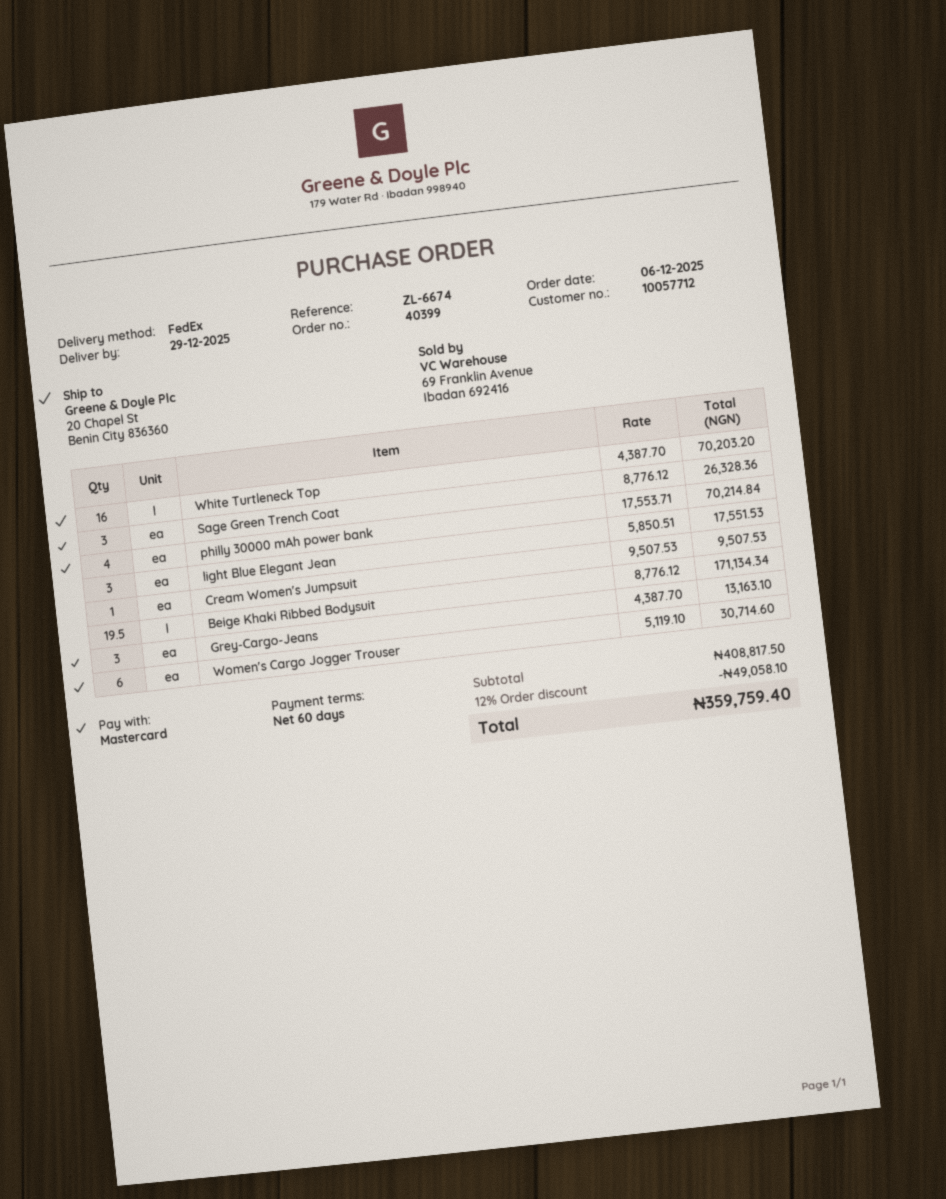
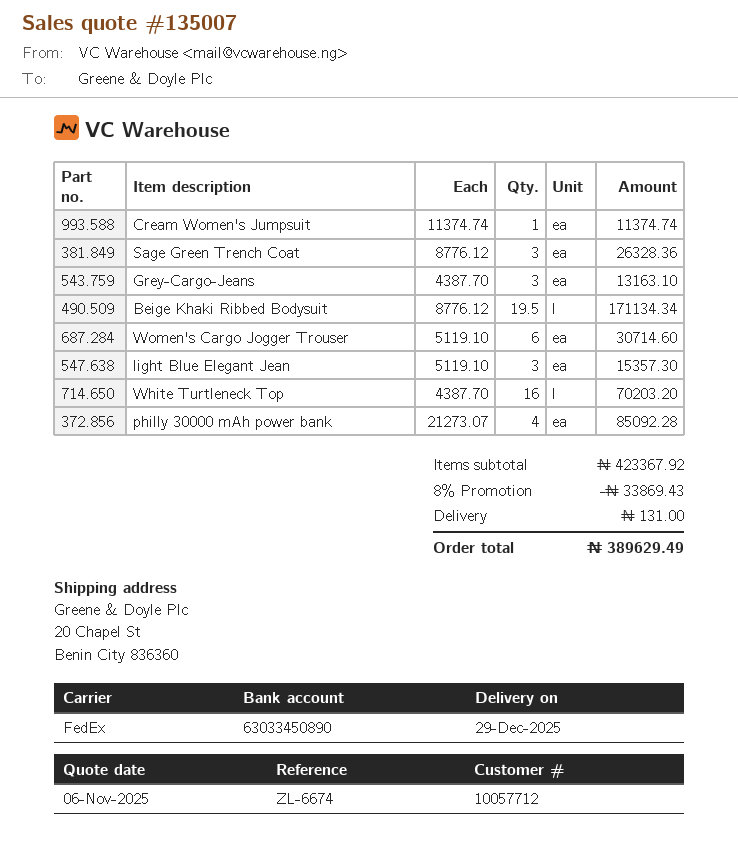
philly 30000 mAh power bank: 4 x 17553.71 = 70214.84 -> 4 x 21273.07 = 85092.28
light Blue Elegant Jean: 3 x 5850.51 = 17551.53 -> 3 x 5119.10 = 15357.30
Cream Women's Jumpsuit: 1 x 9507.53 = 9507.53 -> 1 x 11374.74 = 11374.74
subtotal: 408817.50 -> 423367.92
discount: 12% = 49058.10 -> 8% = 33869.43
shipping: none -> 131.00
total: 359759.40 -> 389629.49

